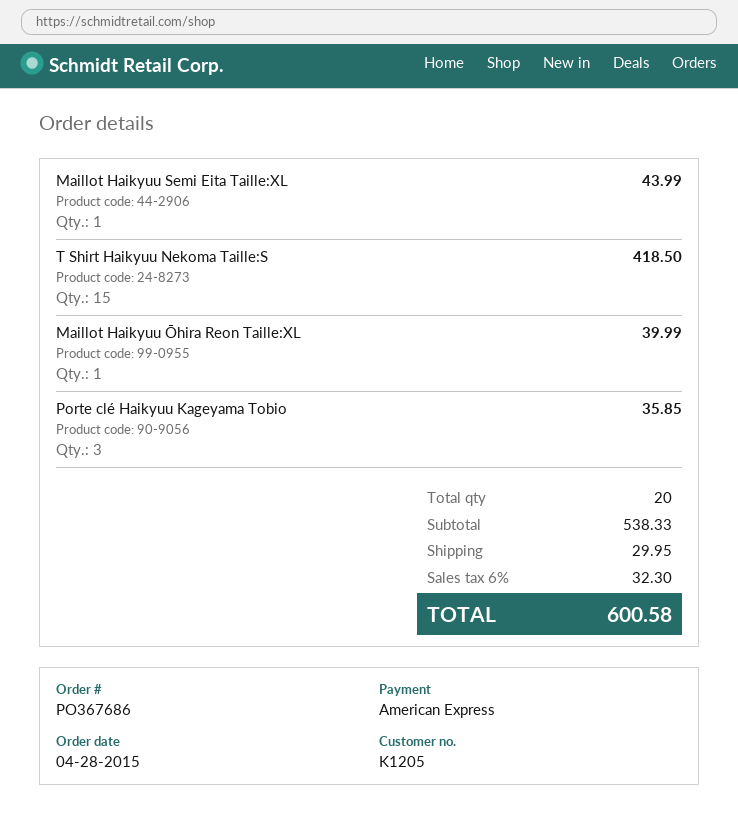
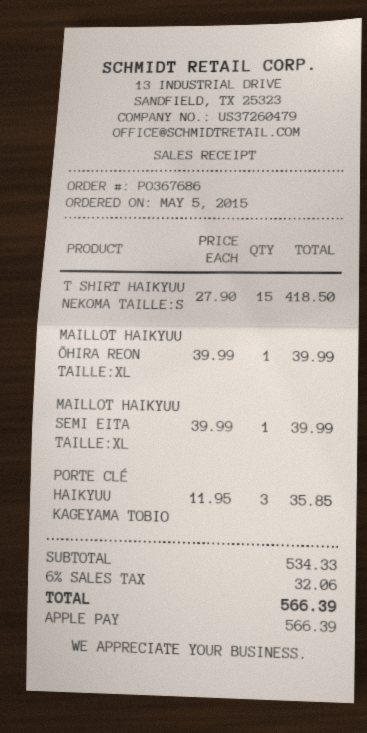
order date: 2015-04-28 -> 2015-05-05
payment method: American Express -> Apple Pay
Maillot Haikyuu Semi Eita Taille:XL: 1 for 43.99 -> 1 for 39.99
subtotal: 538.33 -> 534.33
shipping: 29.95 -> none
tax: 6% = 32.30 -> 6% = 32.06
total: 600.58 -> 566.39

